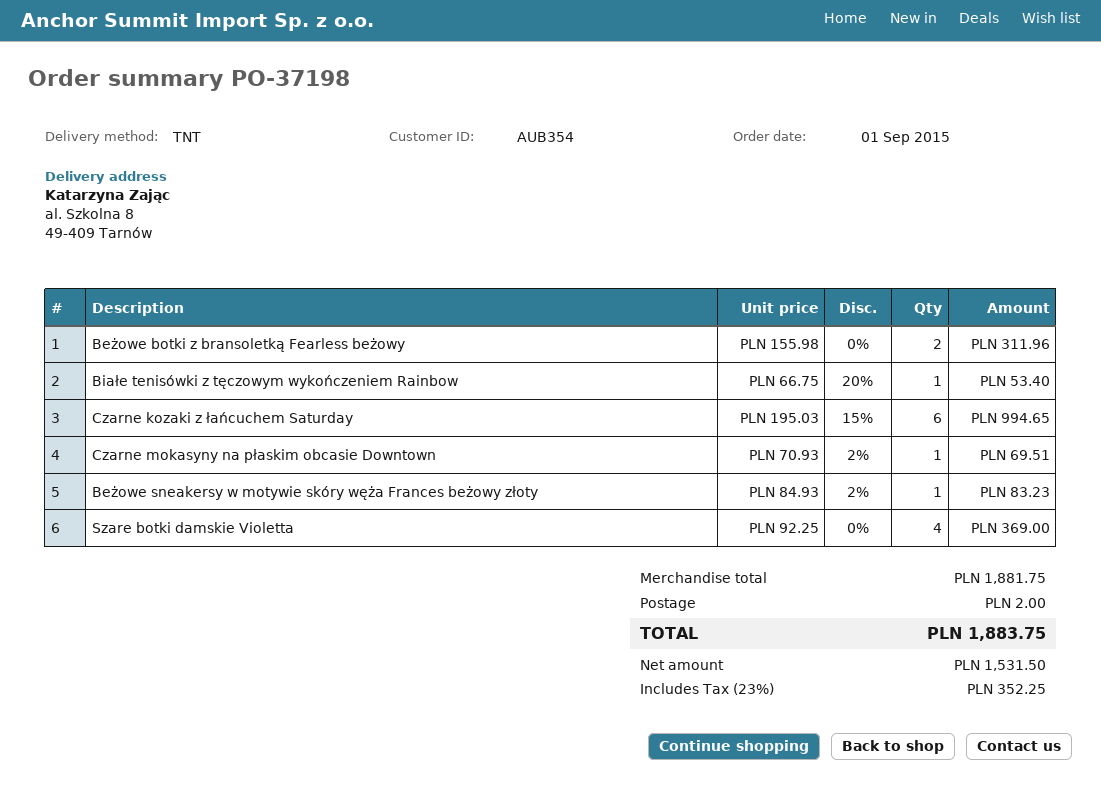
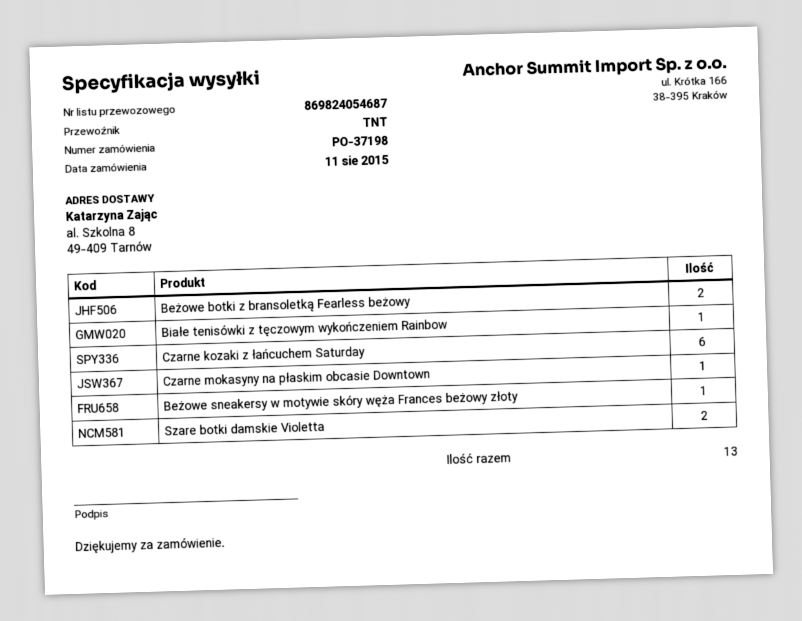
order date: 2015-09-01 -> 2015-08-11
Szare botki damskie Violetta: 4 -> 2

